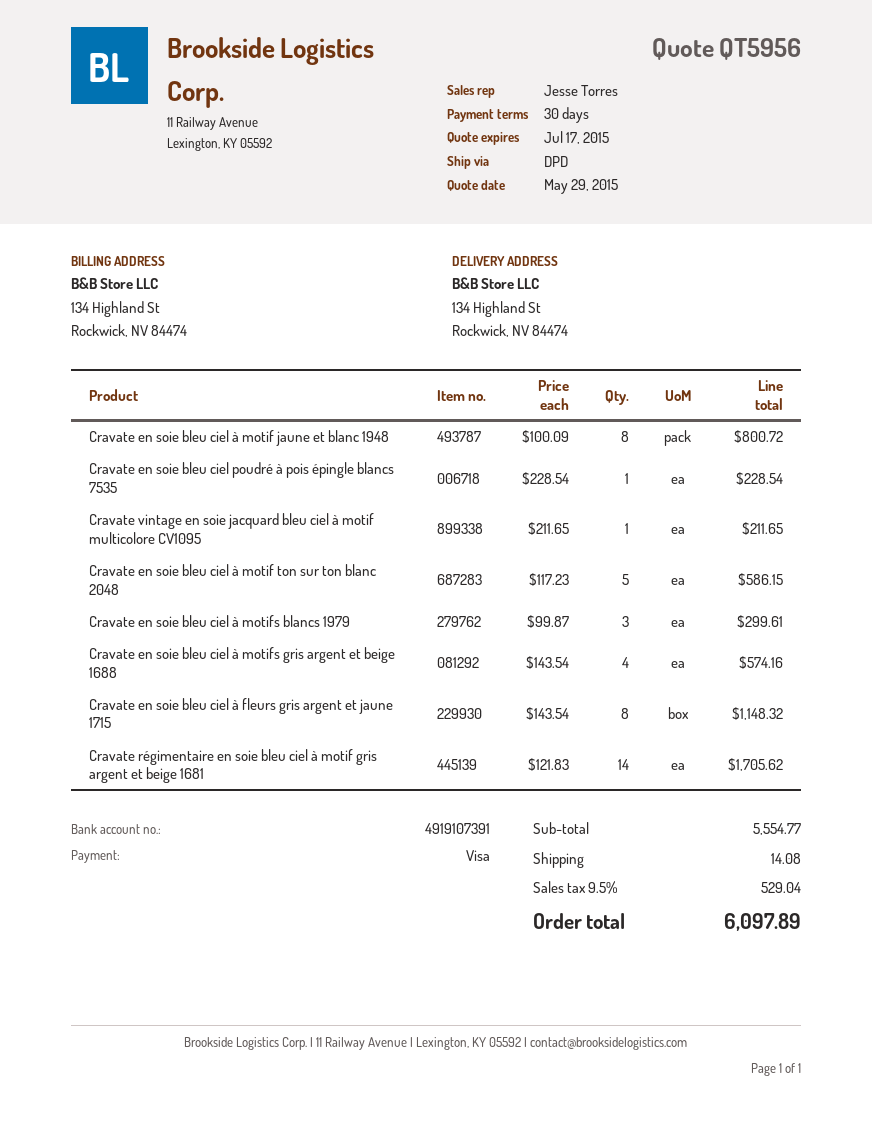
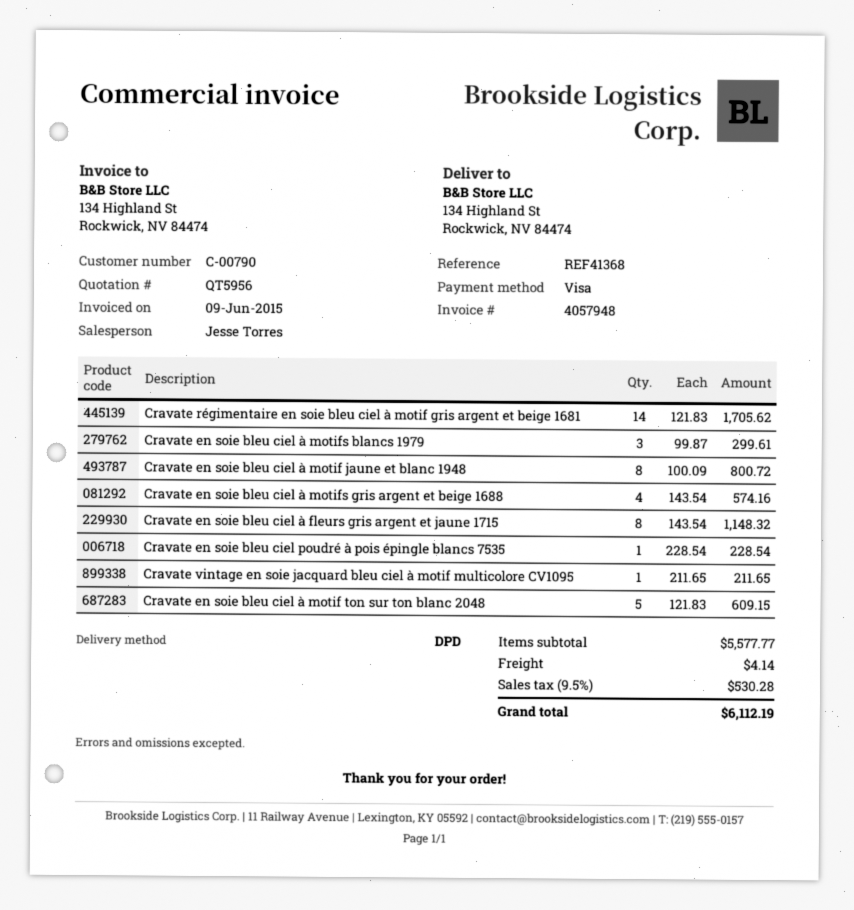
Cravate en soie bleu ciel à motif ton sur ton blanc 2048: 5 x 117.23 = 586.15 -> 5 x 121.83 = 609.15
subtotal: 5554.77 -> 5577.77
shipping: 14.08 -> 4.14
tax: 9.5% = 529.04 -> 9.5% = 530.28
total: 6097.89 -> 6112.19

